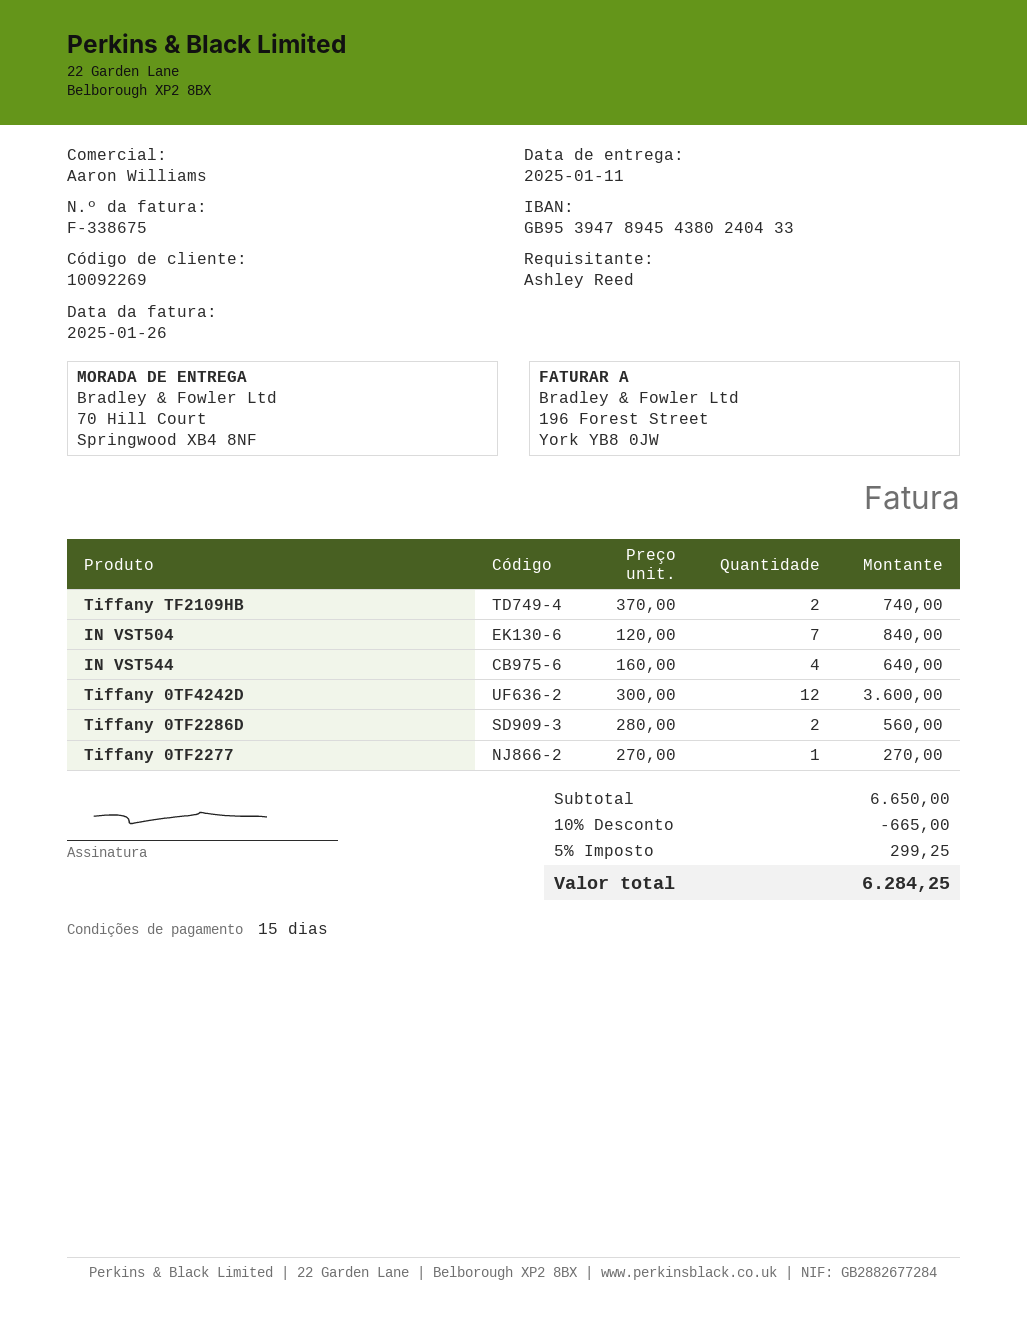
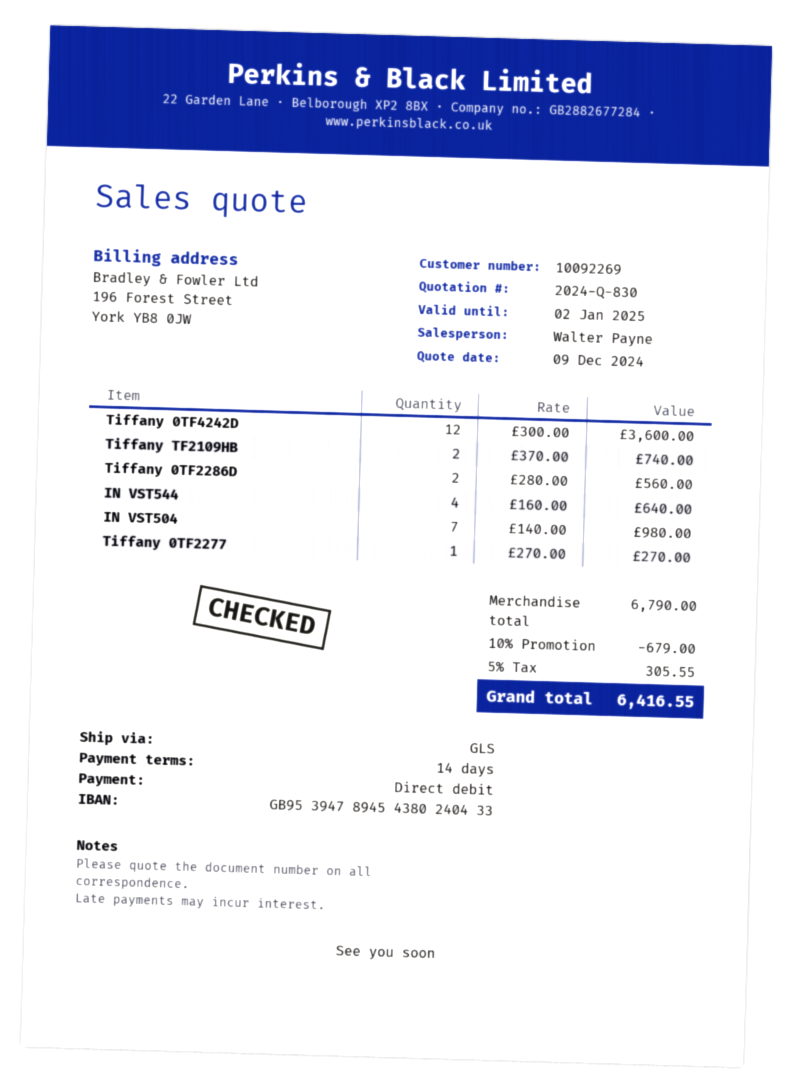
payment terms: 15 days -> 14 days
sales rep: Aaron Williams -> Walter Payne
IN VST504: 7 x 120.00 = 840.00 -> 7 x 140.00 = 980.00
subtotal: 6650.00 -> 6790.00
discount: 10% = 665.00 -> 10% = 679.00
tax: 5% = 299.25 -> 5% = 305.55
total: 6284.25 -> 6416.55

